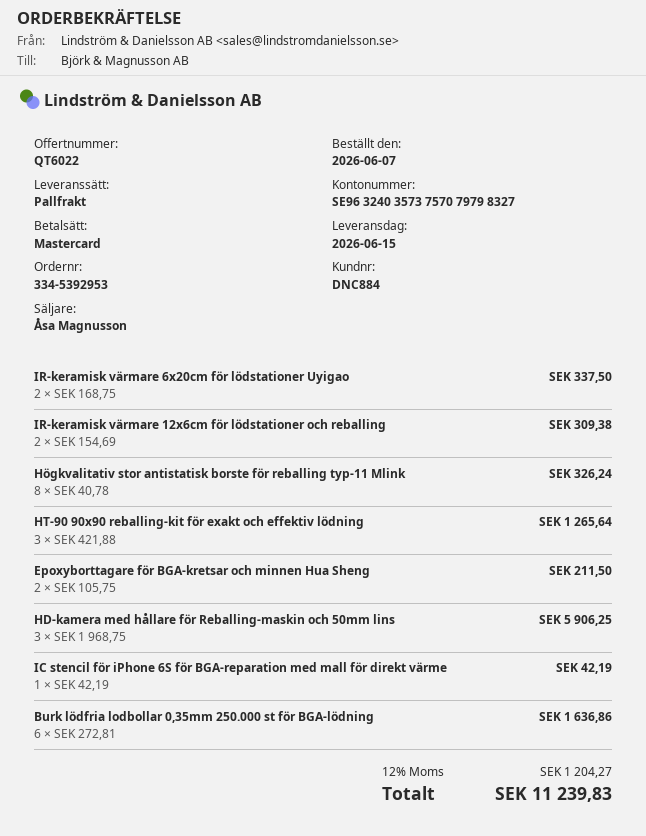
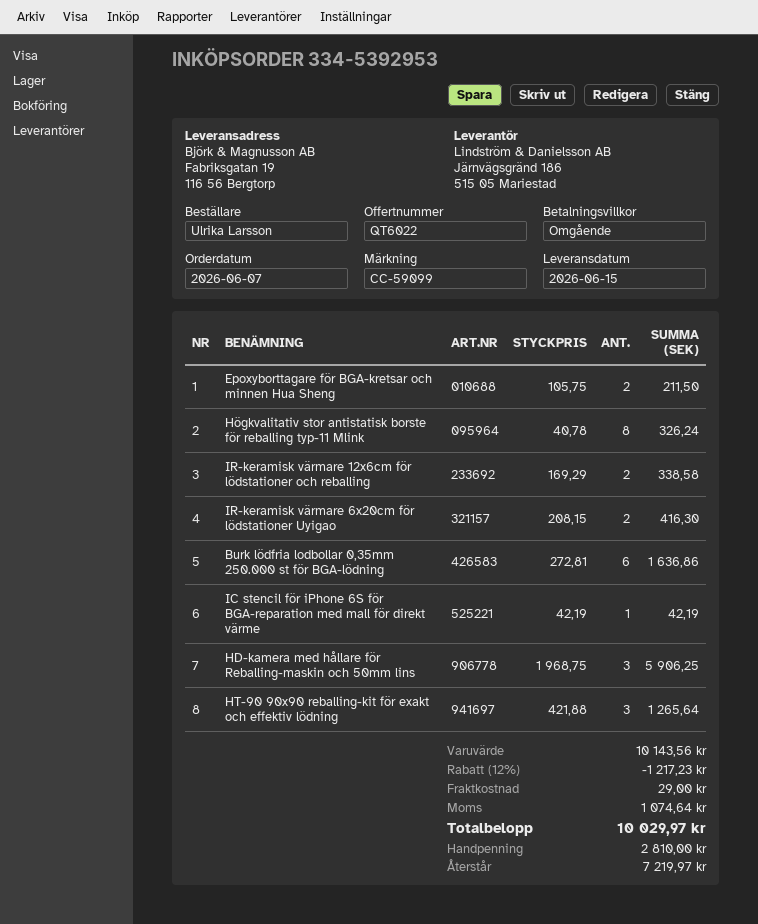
IR-keramisk värmare 6x20cm för lödstationer Uyigao: 2 x 168.75 = 337.50 -> 2 x 208.15 = 416.30
IR-keramisk värmare 12x6cm för lödstationer och reballing: 2 x 154.69 = 309.38 -> 2 x 169.29 = 338.58
discount: none -> 12% = 1217.23
shipping: none -> 29.00
tax: 1204.27 -> 1074.64
total: 11239.83 -> 10029.97

